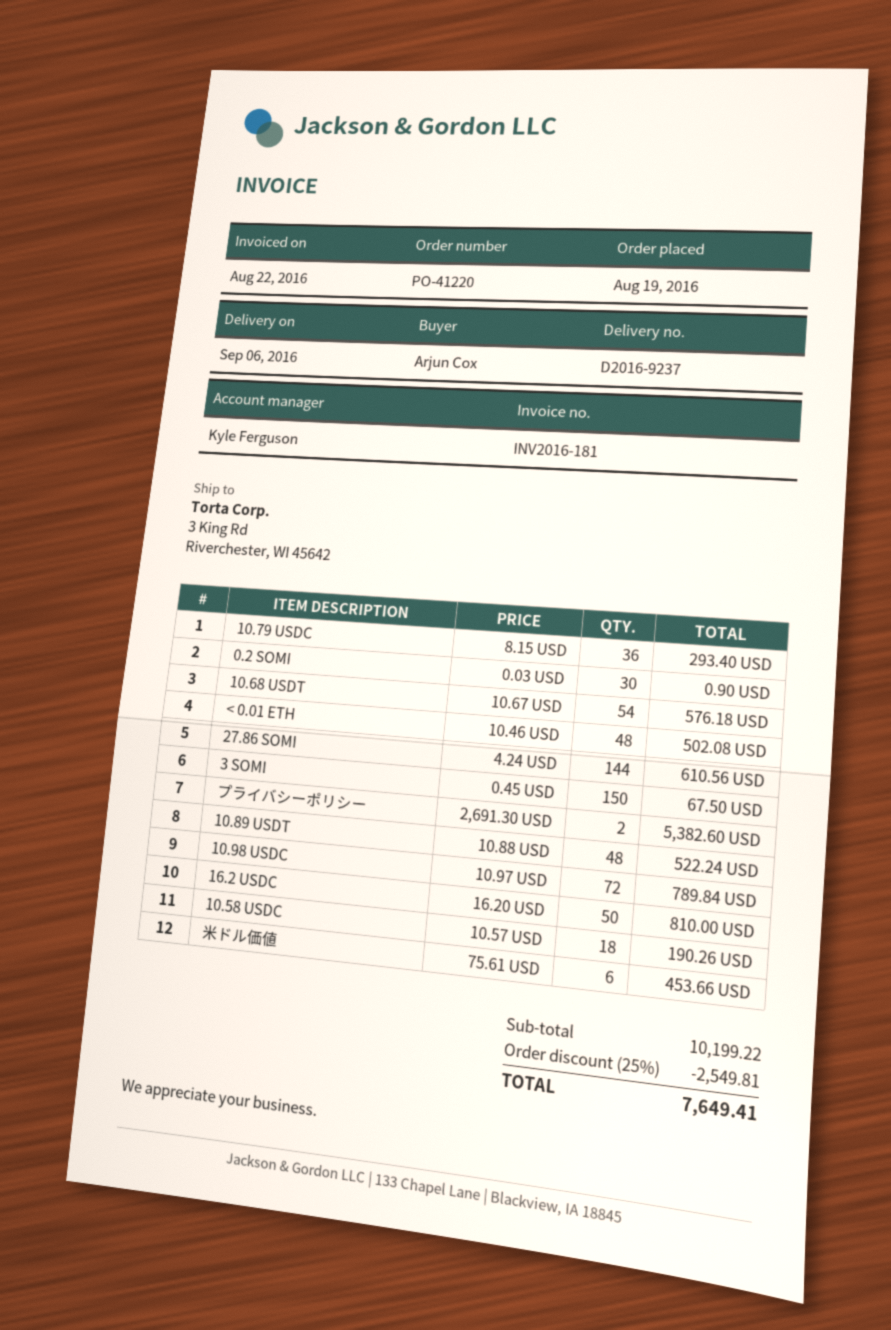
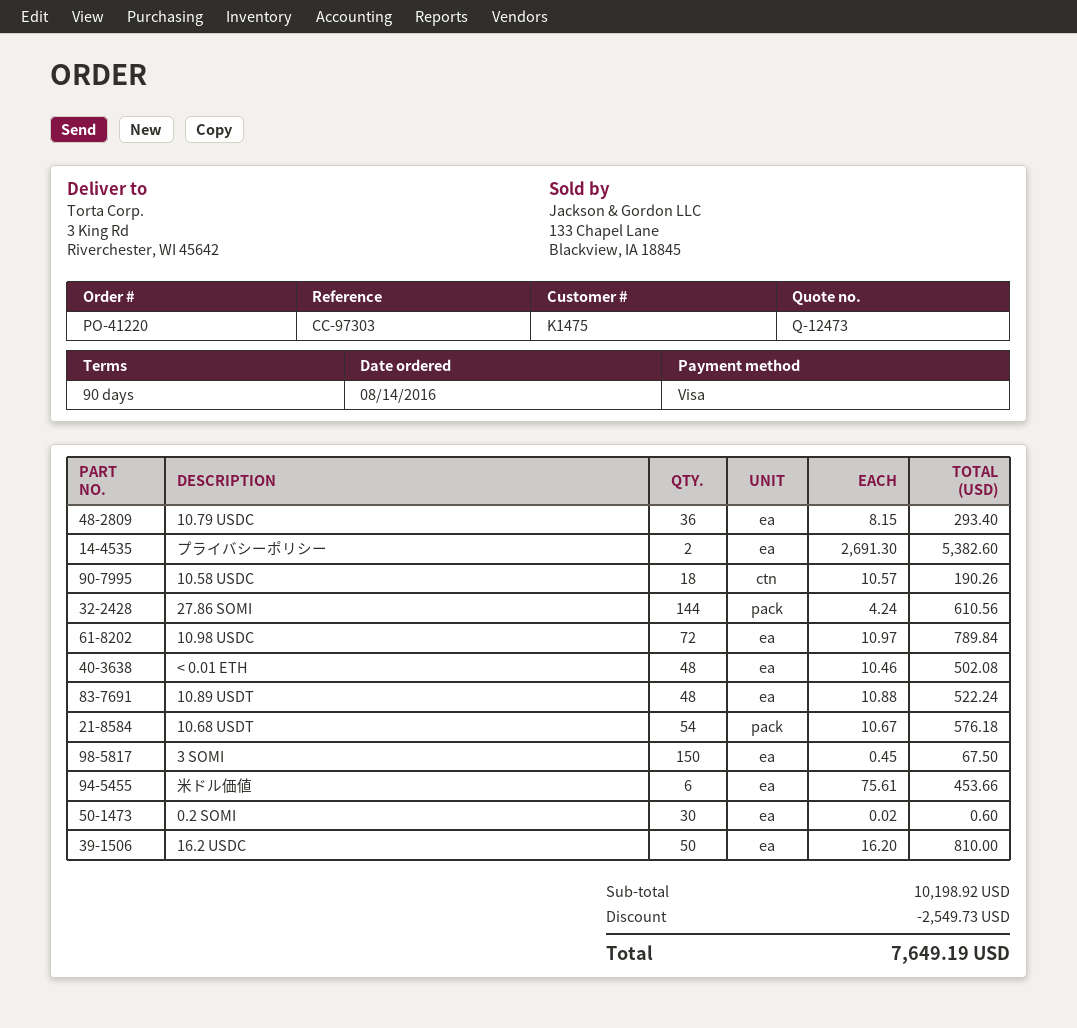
order date: 2016-08-19 -> 2016-08-14
0.2 SOMI: 30 x 0.03 = 0.90 -> 30 x 0.02 = 0.60
subtotal: 10199.22 -> 10198.92
discount: 2549.81 -> 2549.73
total: 7649.41 -> 7649.19

